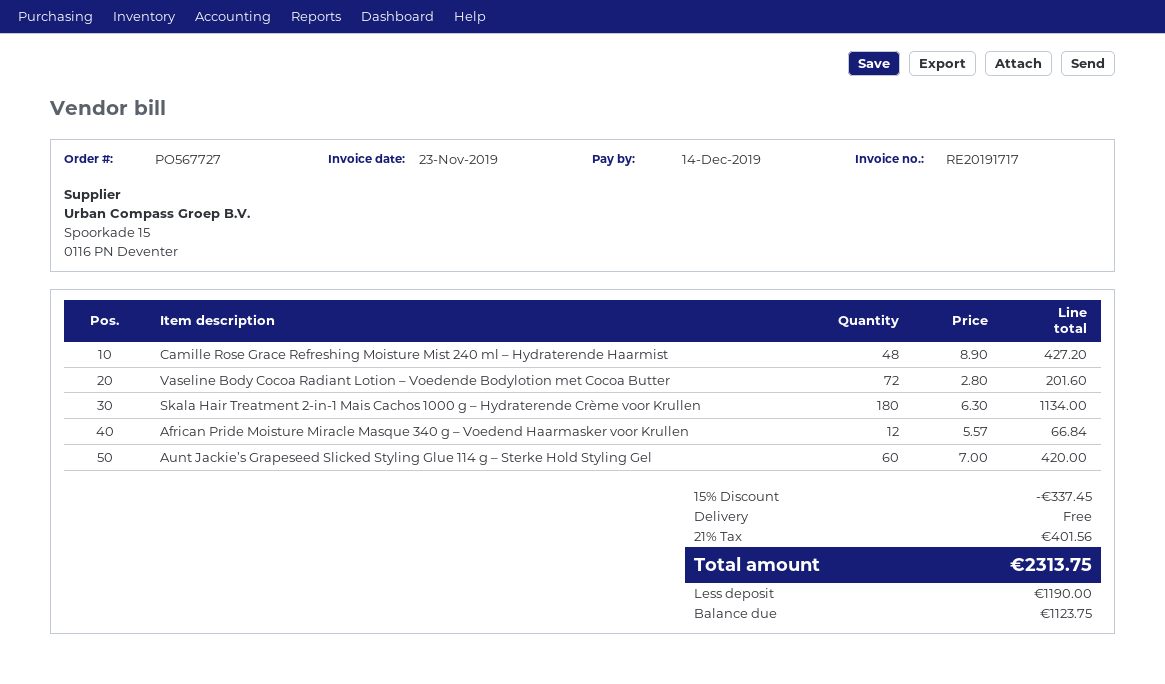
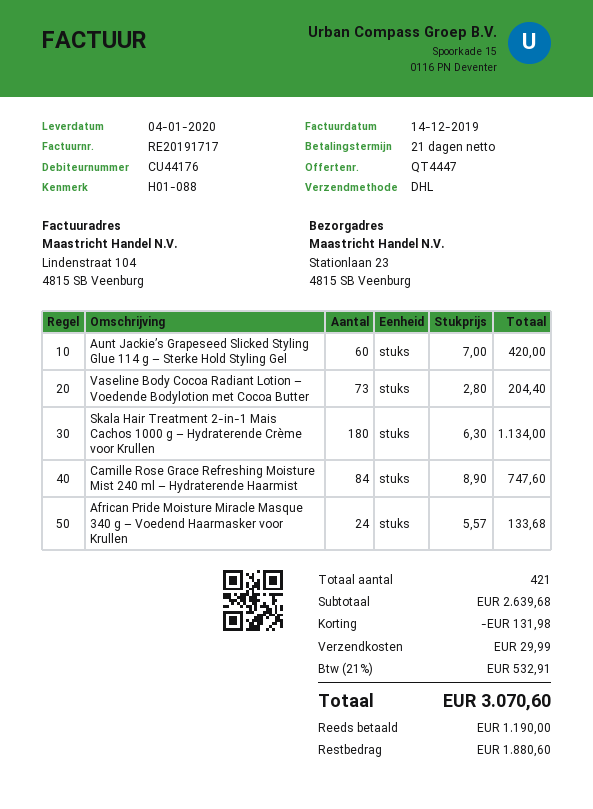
invoice date: 2019-11-23 -> 2019-12-14
Camille Rose Grace Refreshing Moisture Mist 240 ml – Hydraterende Haarmist: 48 x 8.90 = 427.20 -> 84 x 8.90 = 747.60
Vaseline Body Cocoa Radiant Lotion – Voedende Bodylotion met Cocoa Butter: 72 x 2.80 = 201.60 -> 73 x 2.80 = 204.40
African Pride Moisture Miracle Masque 340 g – Voedend Haarmasker voor Krullen: 12 x 5.57 = 66.84 -> 24 x 5.57 = 133.68
discount: 337.45 -> 131.98
shipping: 0.00 -> 29.99
tax: 21% = 401.56 -> 21% = 532.91
total: 2313.75 -> 3070.60
balance: 1123.75 -> 1880.60

